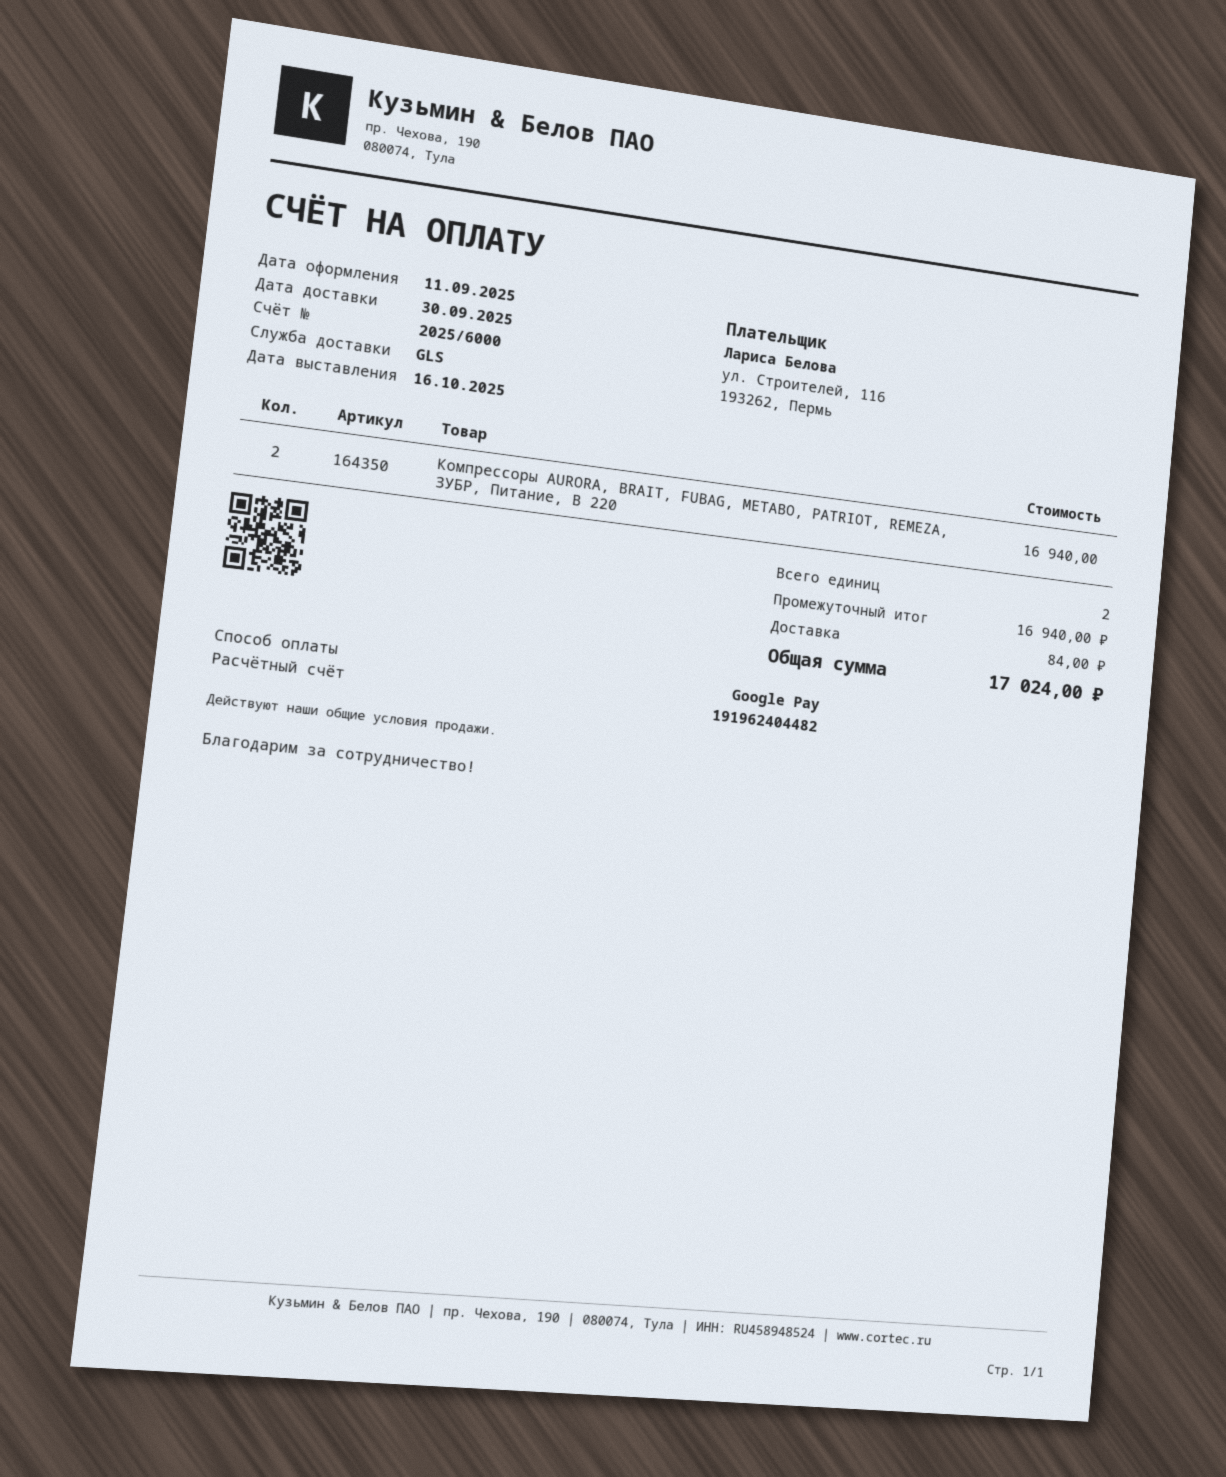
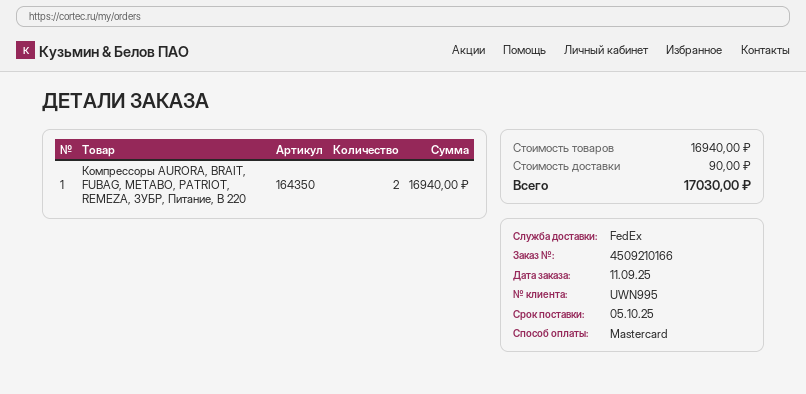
delivery date: 2025-09-30 -> 2025-10-05
payment method: Google Pay -> Mastercard
shipping method: GLS -> FedEx
shipping: 84.00 -> 90.00
total: 17024.00 -> 17030.00

